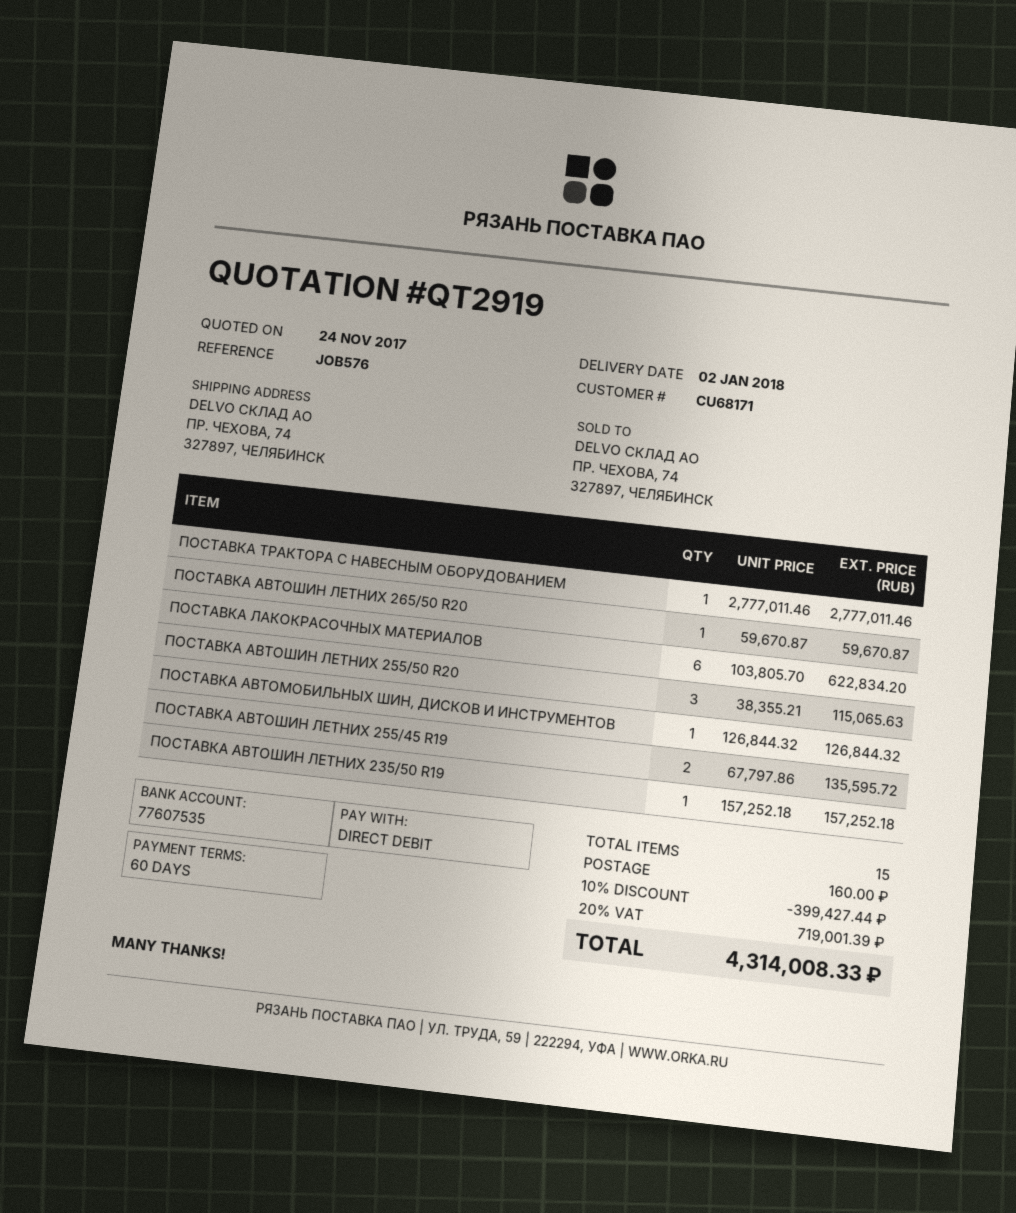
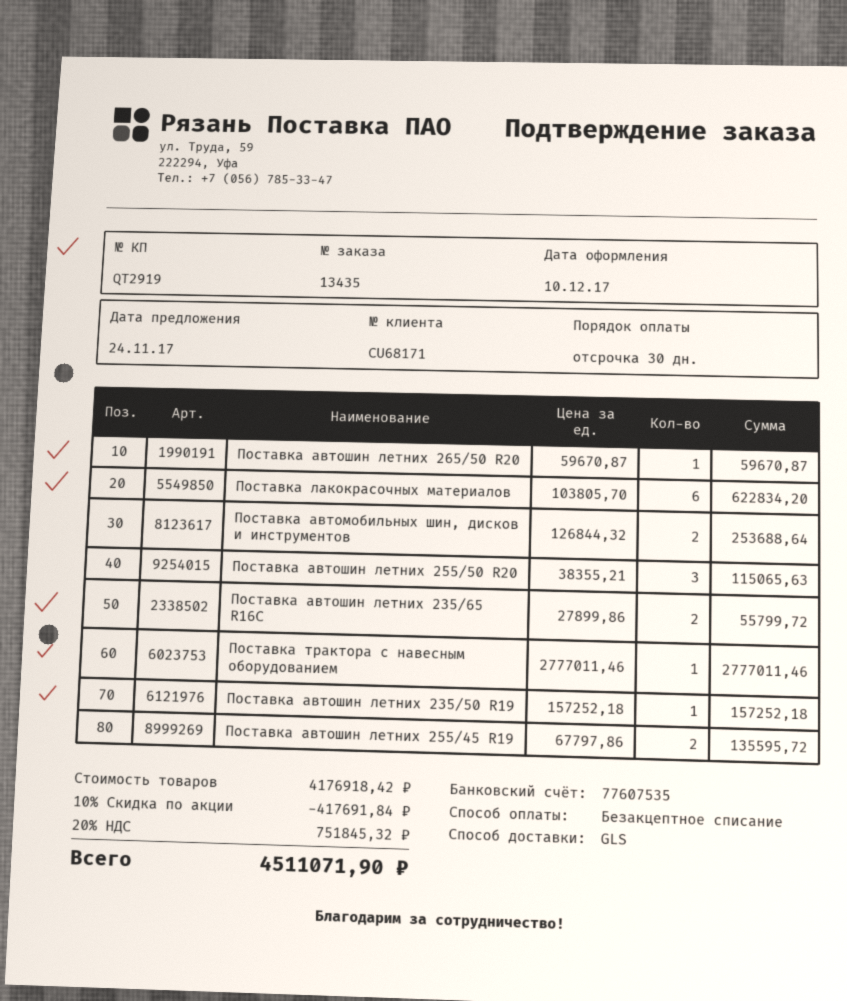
payment terms: 60 days -> 30 days
ПОСТАВКА АВТОМОБИЛЬНЫХ ШИН, ДИСКОВ И ИНСТРУМЕНТОВ: 1 x 126844.32 = 126844.32 -> 2 x 126844.32 = 253688.64
Поставка автошин летних 235/65 R16C: none -> 2 x 27899.86 = 55799.72
discount: 10% = 399427.44 -> 10% = 417691.84
shipping: 160.00 -> none
tax: 20% = 719001.39 -> 20% = 751845.32
total: 4314008.33 -> 4511071.90

